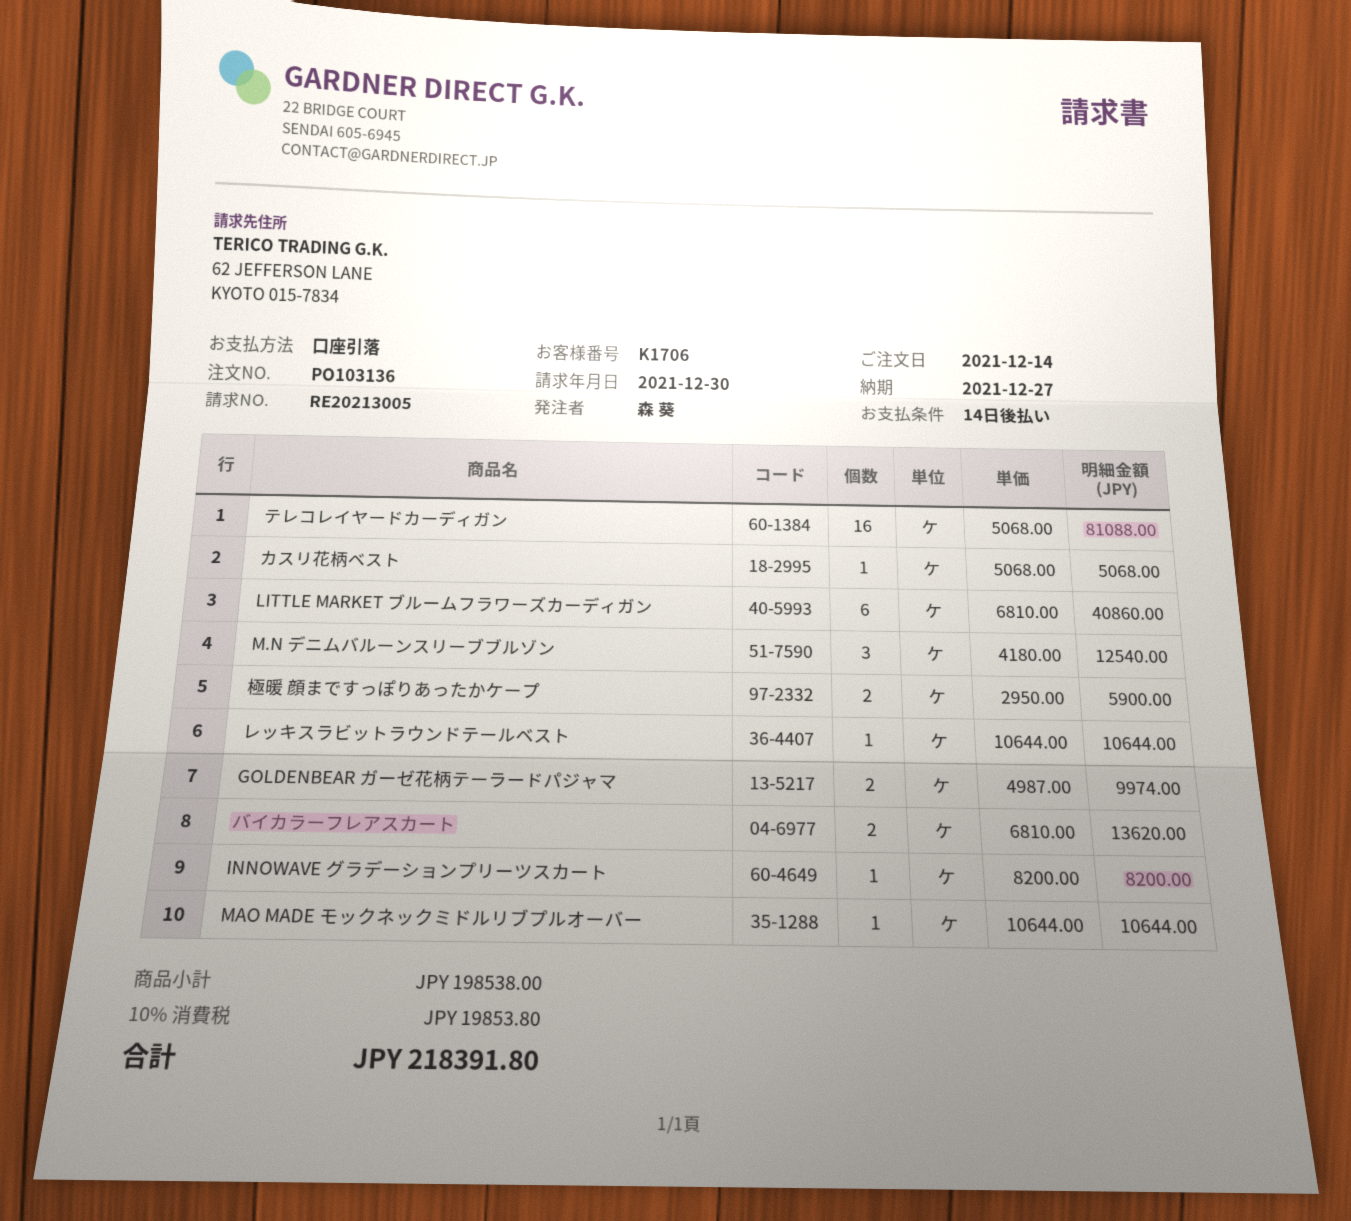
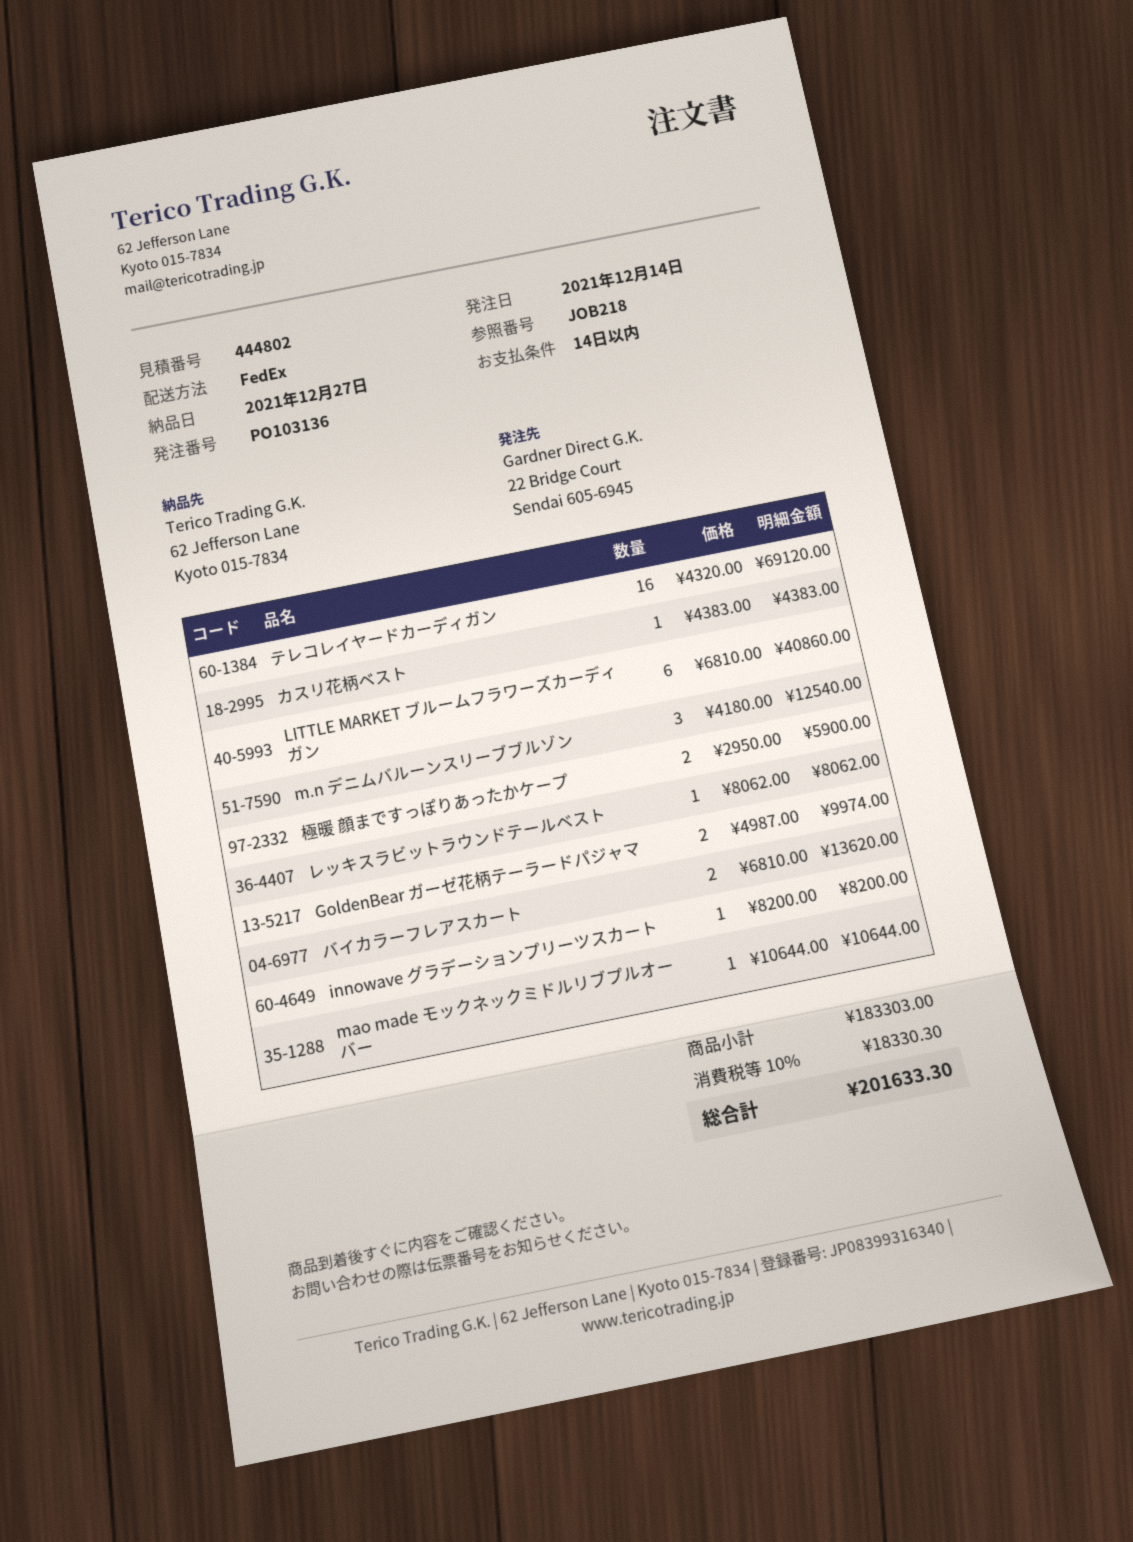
テレコレイヤードカーディガン: 16 x 5068.00 = 81088.00 -> 16 x 4320.00 = 69120.00
カスリ花柄ベスト: 1 x 5068.00 = 5068.00 -> 1 x 4383.00 = 4383.00
レッキスラビットラウンドテールベスト: 1 x 10644.00 = 10644.00 -> 1 x 8062.00 = 8062.00
subtotal: 198538.00 -> 183303.00
tax: 10% = 19853.80 -> 10% = 18330.30
total: 218391.80 -> 201633.30

